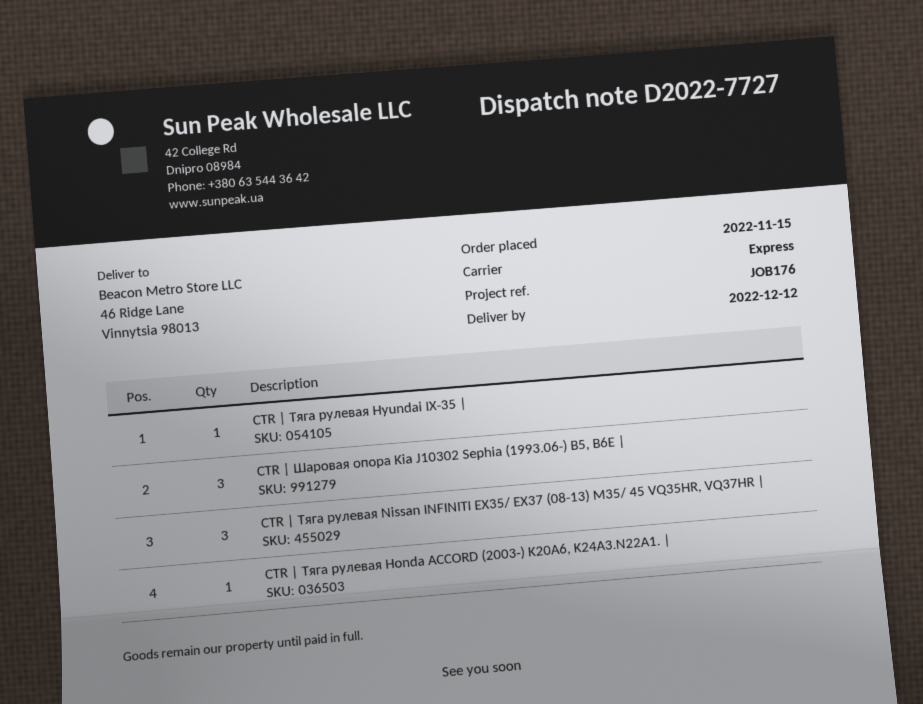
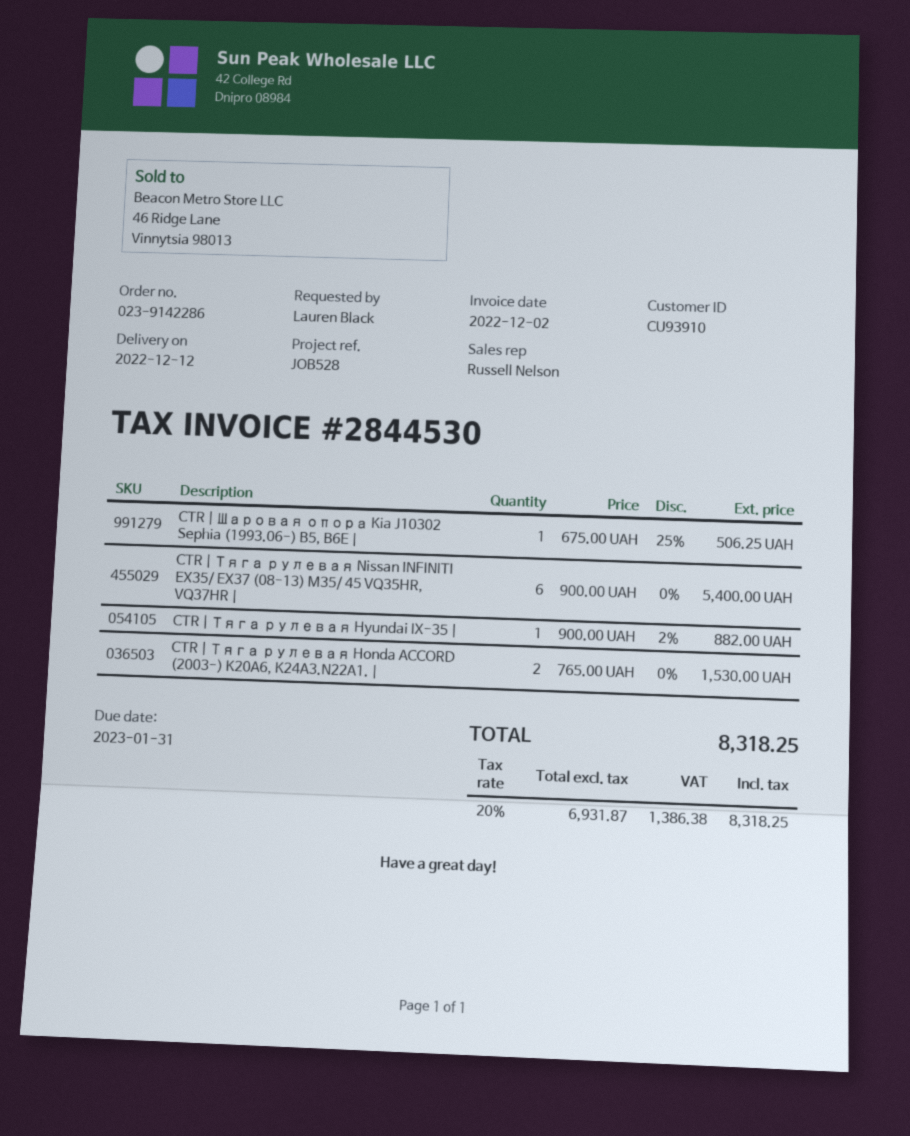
reference: JOB176 -> JOB528
CTR | Шаровая опора Kia J10302 Sephia (1993.06-) B5, B6E |: 3 -> 1
CTR | Тяга рулевая Nissan INFINITI EX35/ EX37 (08-13) M35/ 45 VQ35HR, VQ37HR |: 3 -> 6
CTR | Тяга рулевая Honda ACCORD (2003-) K20A6, K24A3.N22A1. |: 1 -> 2

